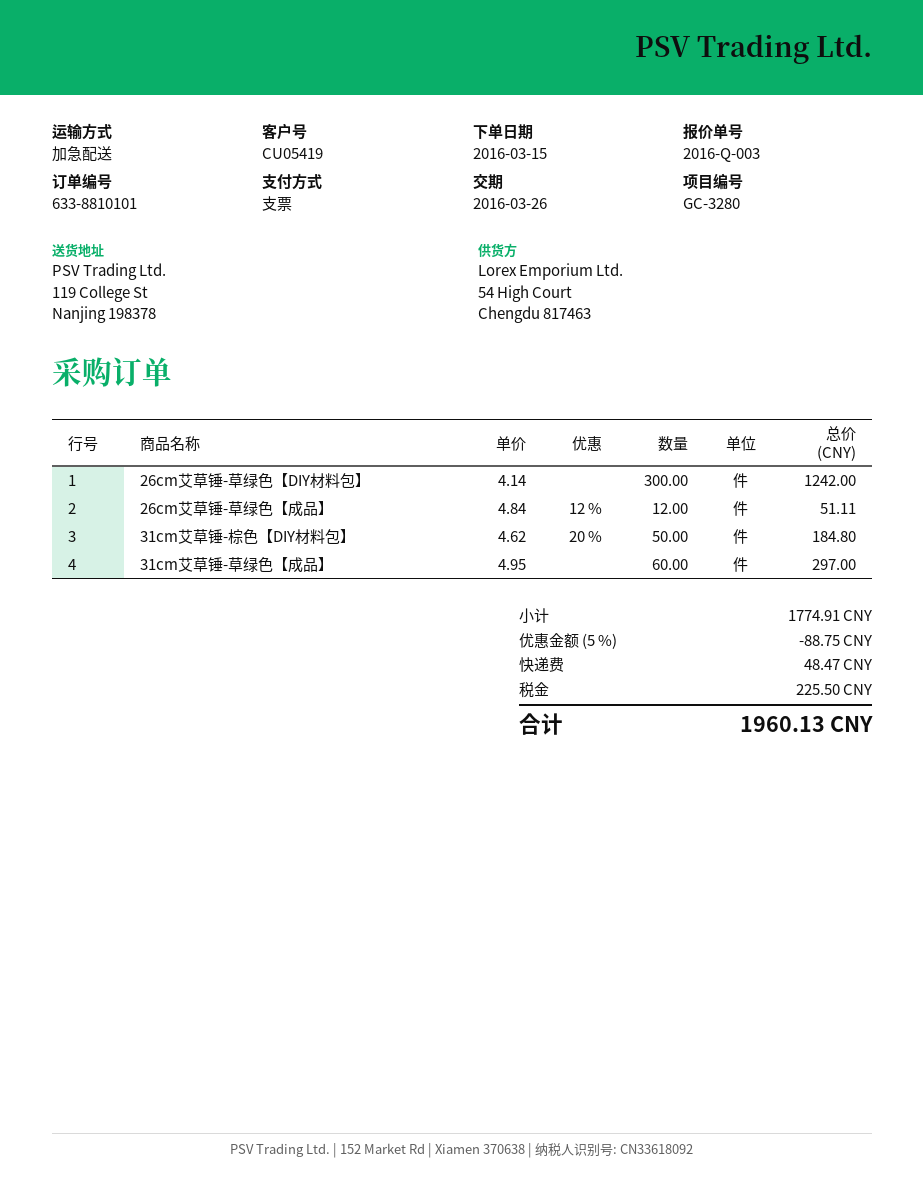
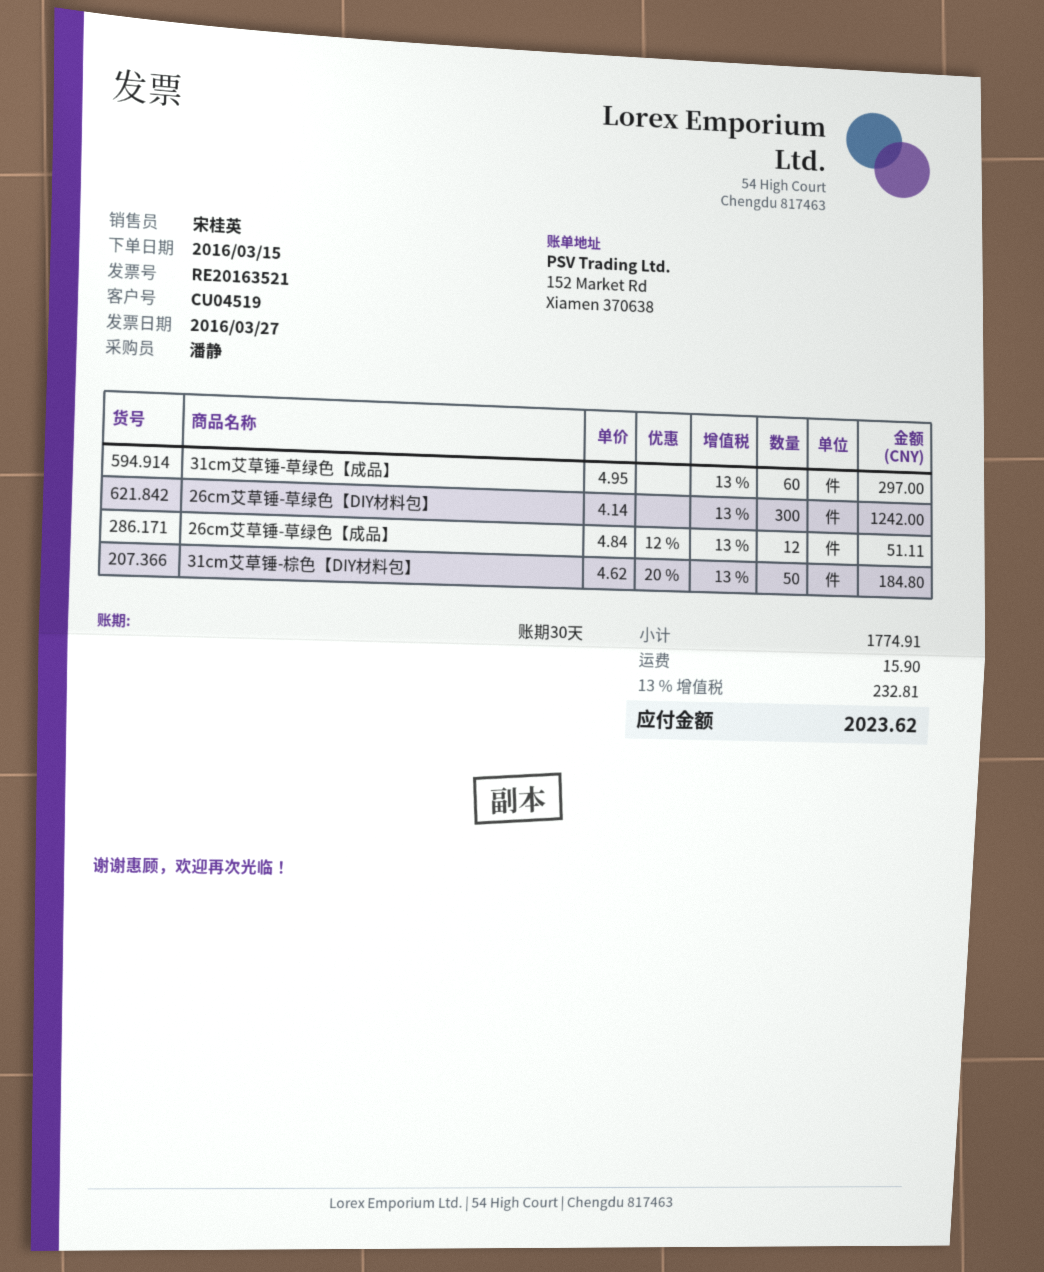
customer number: CU05419 -> CU04519
discount: 5% = 88.75 -> none
shipping: 48.47 -> 15.90
tax: 225.50 -> 232.81
total: 1960.13 -> 2023.62

